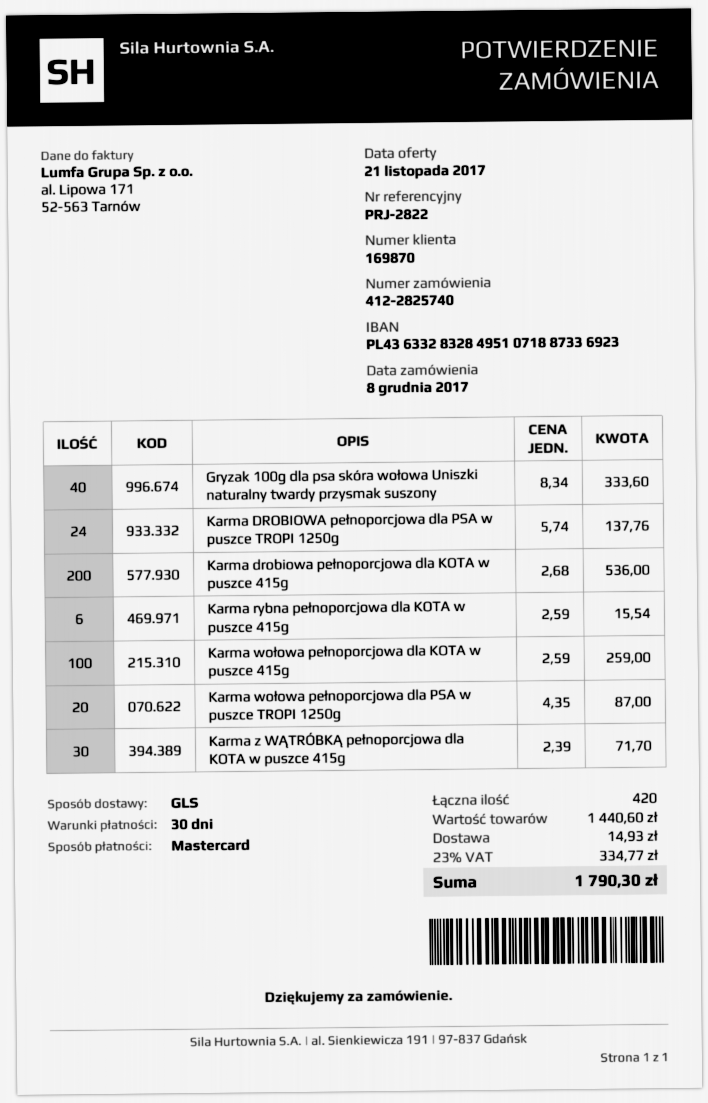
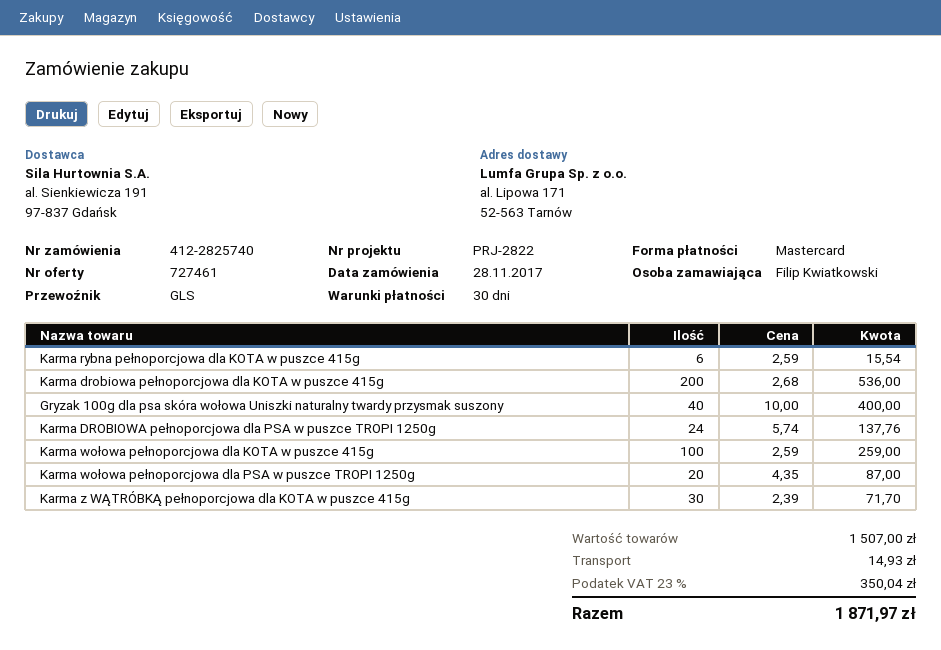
order date: 2017-12-08 -> 2017-11-28
Gryzak 100g dla psa skóra wołowa Uniszki naturalny twardy przysmak suszony: 40 x 8.34 = 333.60 -> 40 x 10.00 = 400.00
subtotal: 1440.60 -> 1507.00
tax: 23% = 334.77 -> 23% = 350.04
total: 1790.30 -> 1871.97

